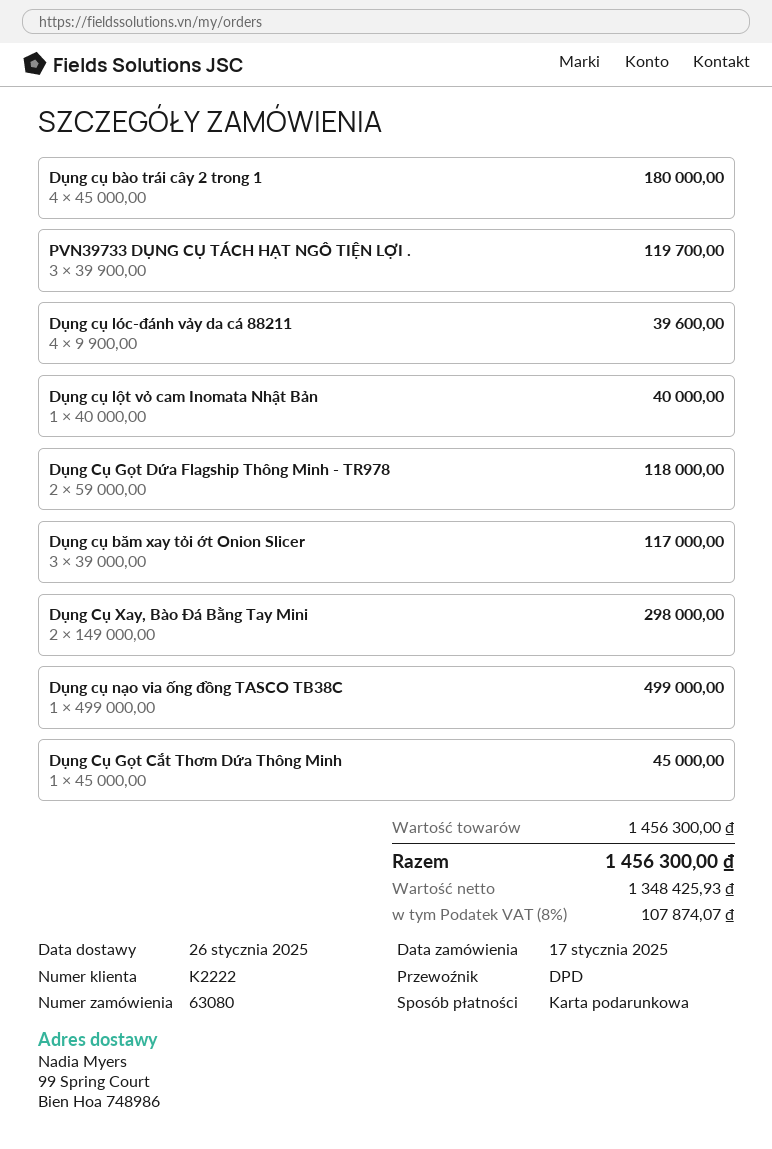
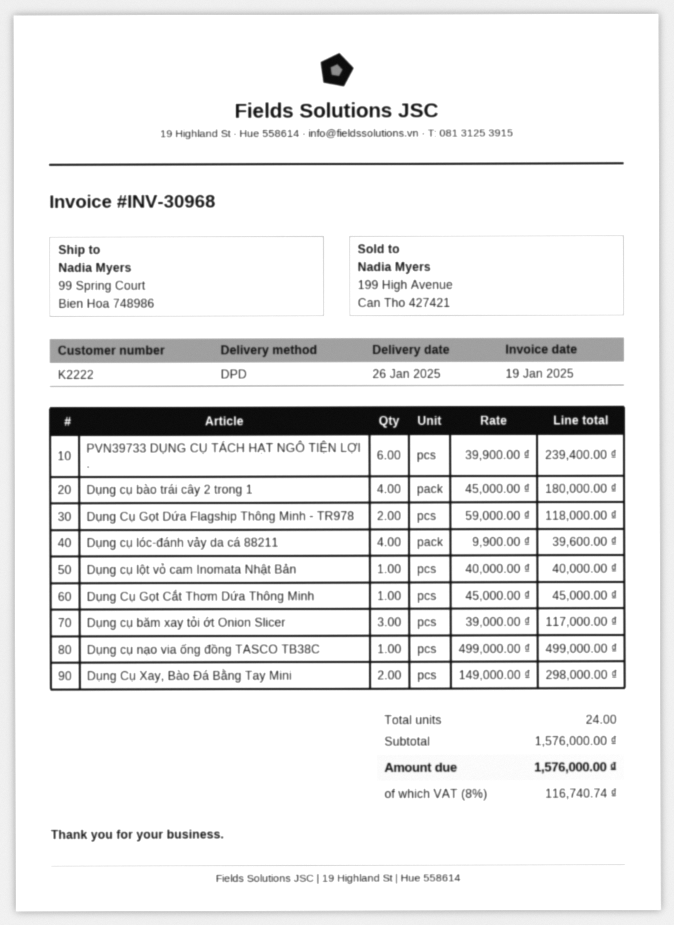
PVN39733 DỤNG CỤ TÁCH HẠT NGÔ TIỆN LỢI .: 3 x 39900.00 = 119700.00 -> 6 x 39900.00 = 239400.00
subtotal: 1456300.00 -> 1576000.00
tax: 8% = 107874.07 -> 8% = 116740.74
total: 1456300.00 -> 1576000.00

